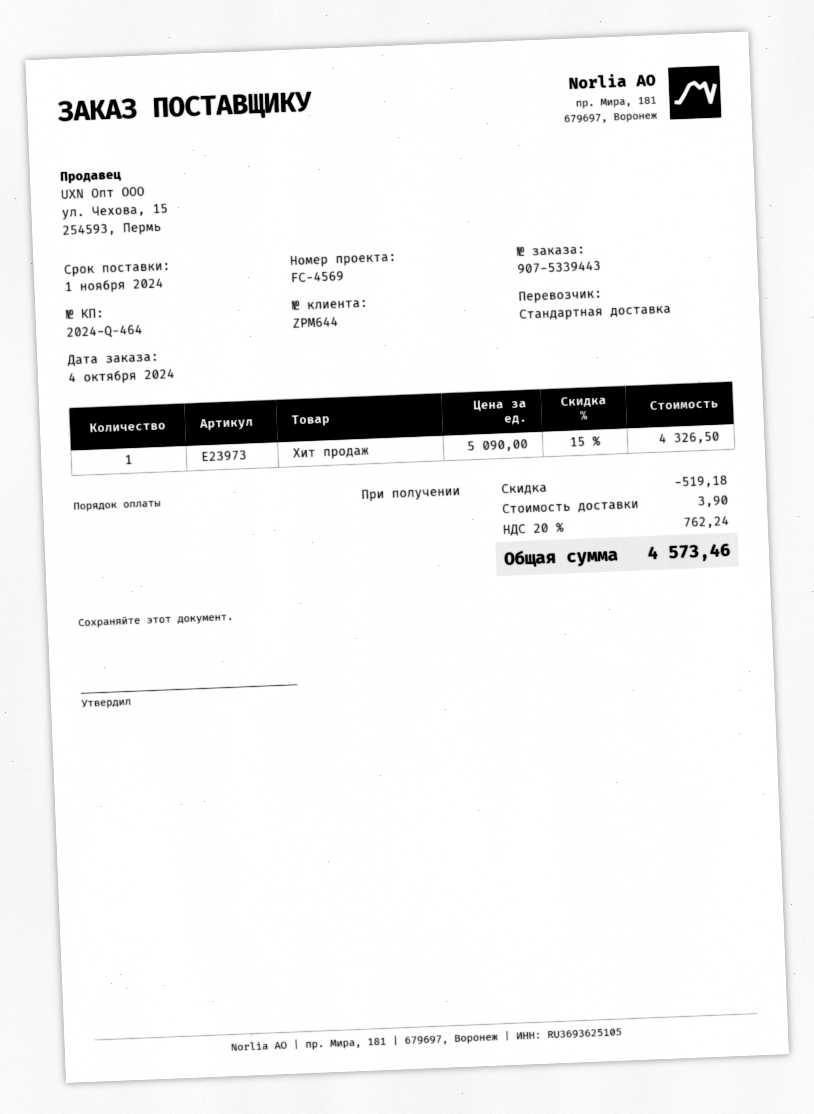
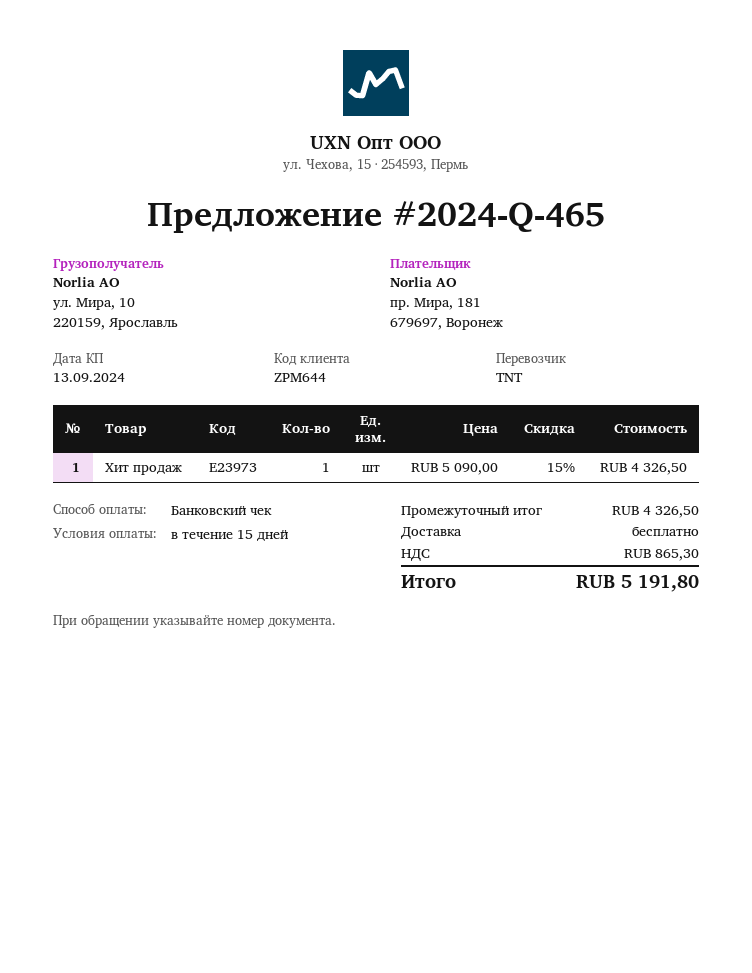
quote number: 2024-Q-464 -> 2024-Q-465
payment terms: on receipt -> 15 days
shipping method: standard -> TNT
discount: 519.18 -> none
shipping: 3.90 -> 0.00
tax: 762.24 -> 865.30
total: 4573.46 -> 5191.80

